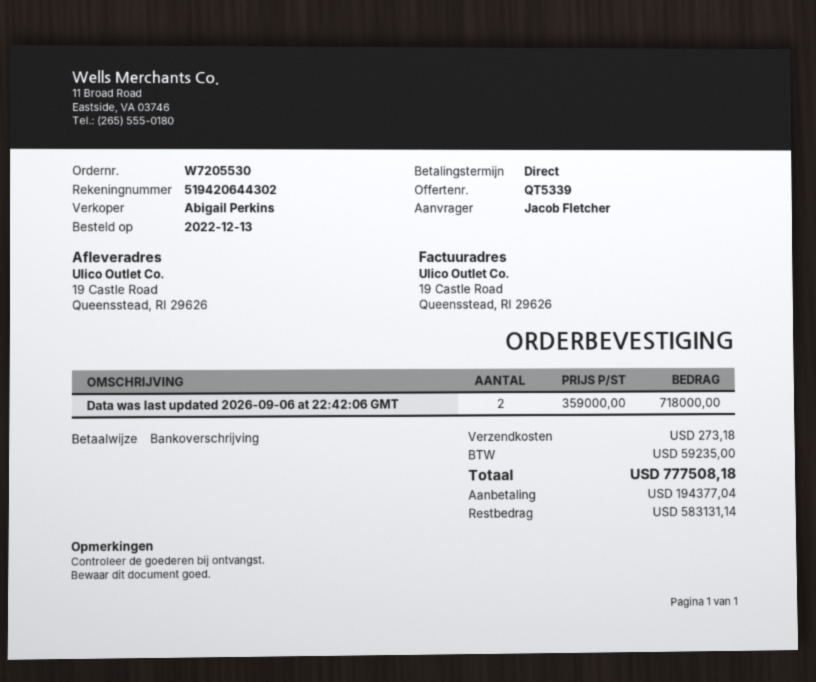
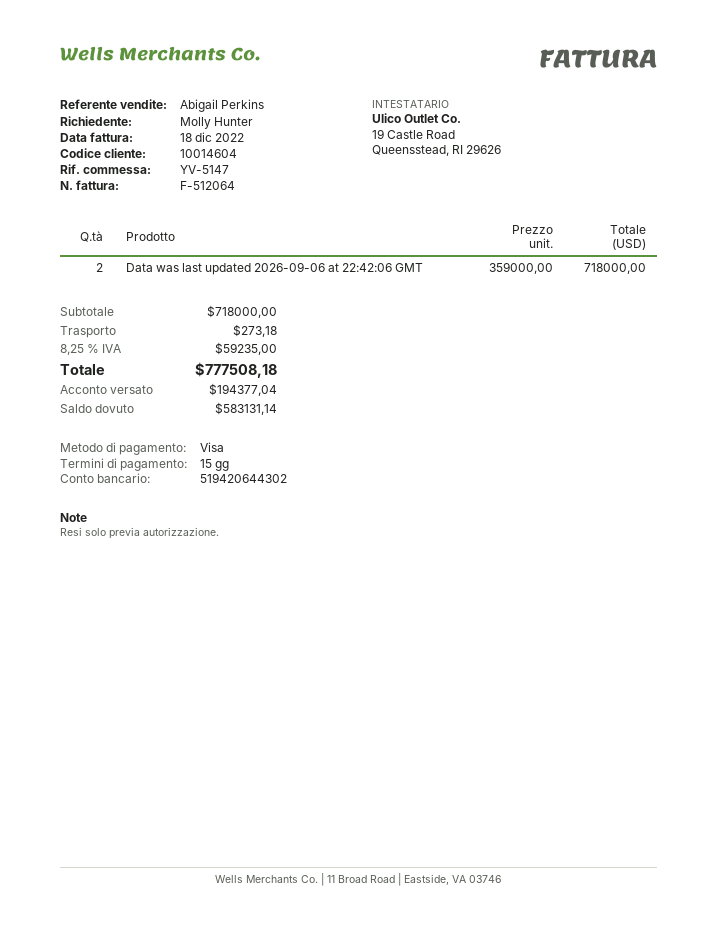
payment terms: on receipt -> 15 days
ordered by: Jacob Fletcher -> Molly Hunter
payment method: bank transfer -> Visa

